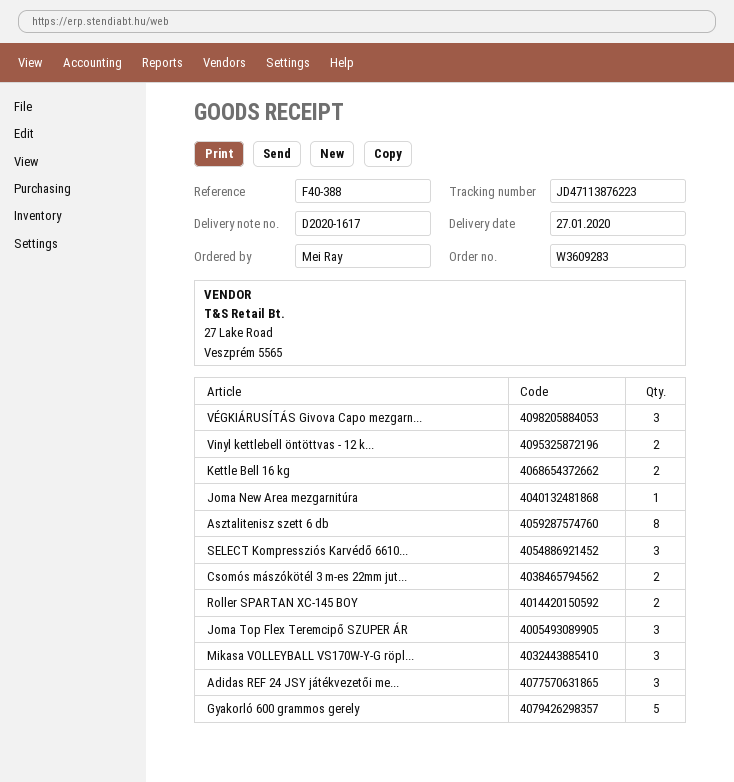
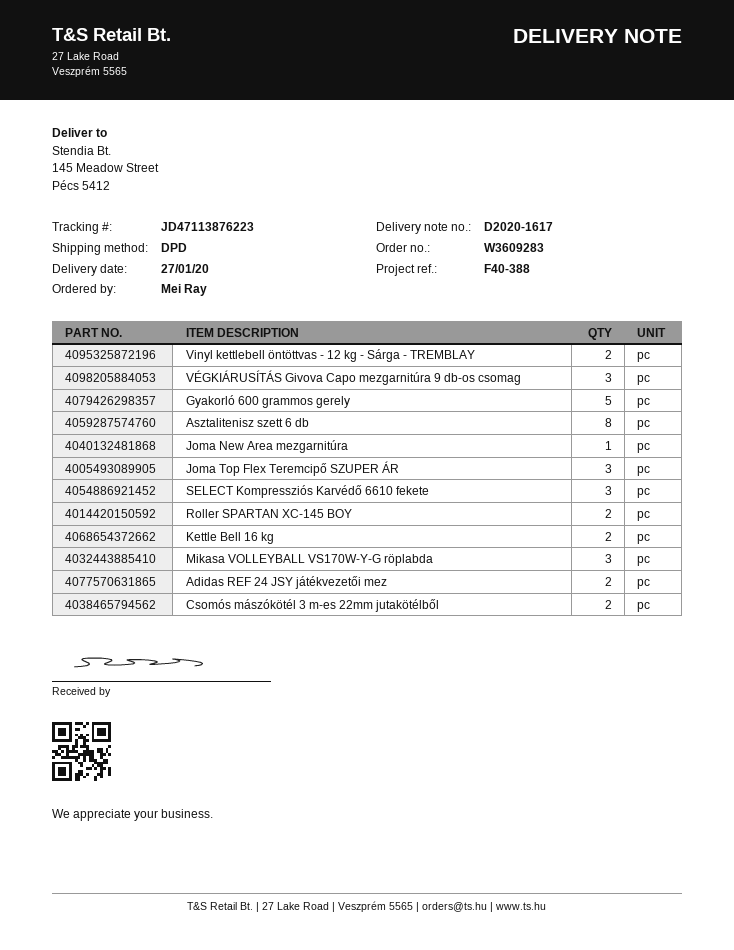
Adidas REF 24 JSY játékvezetői me...: 3 -> 2

